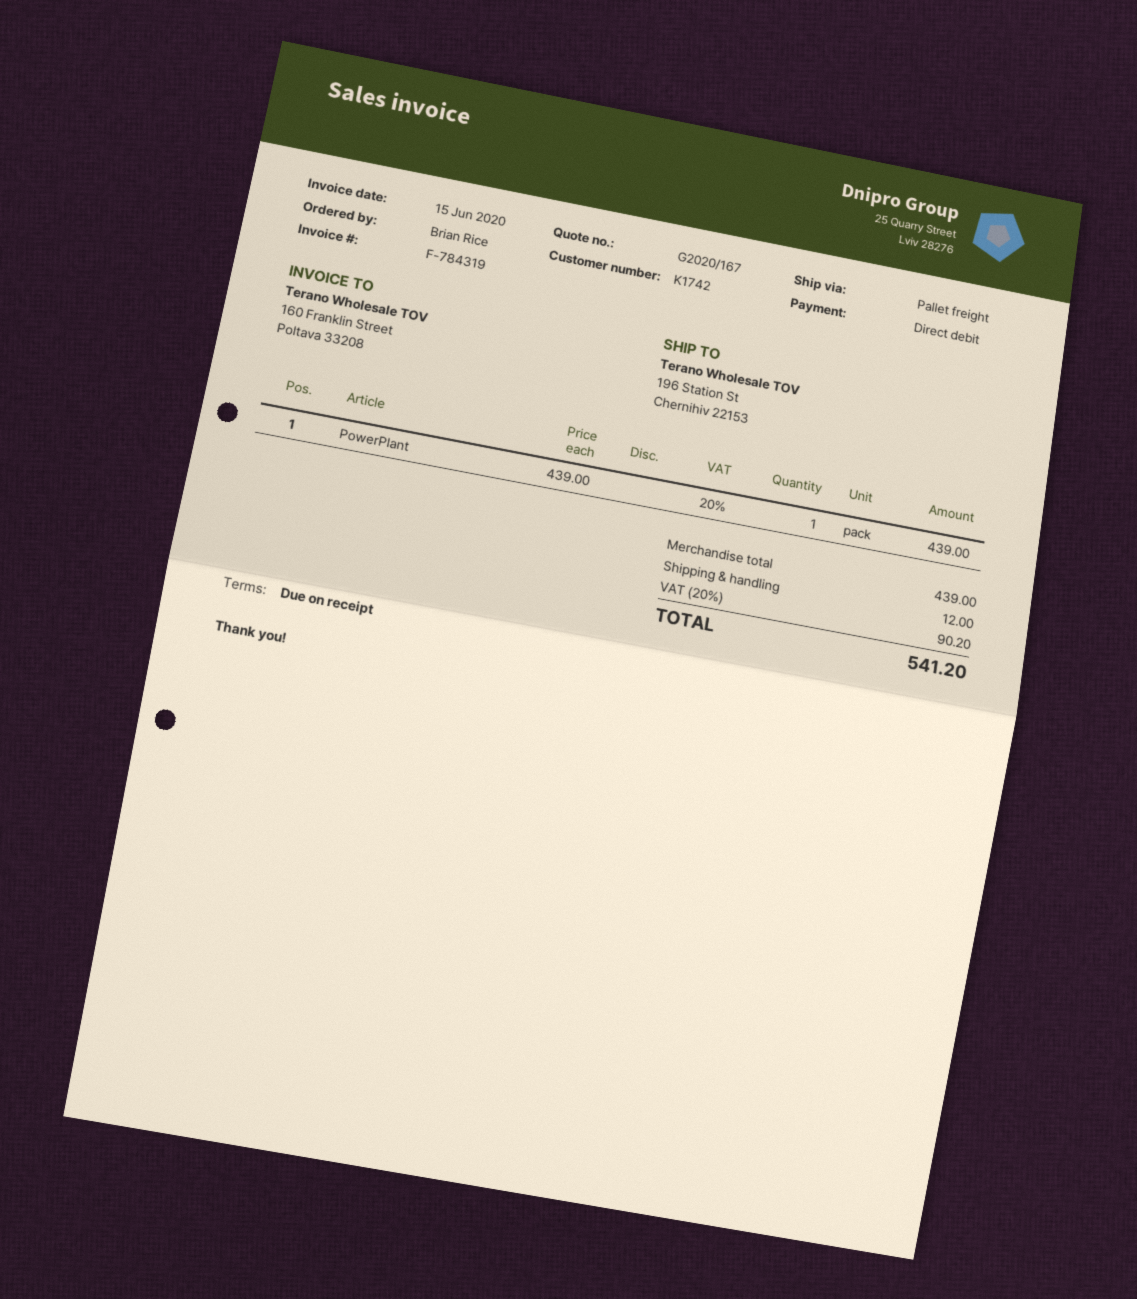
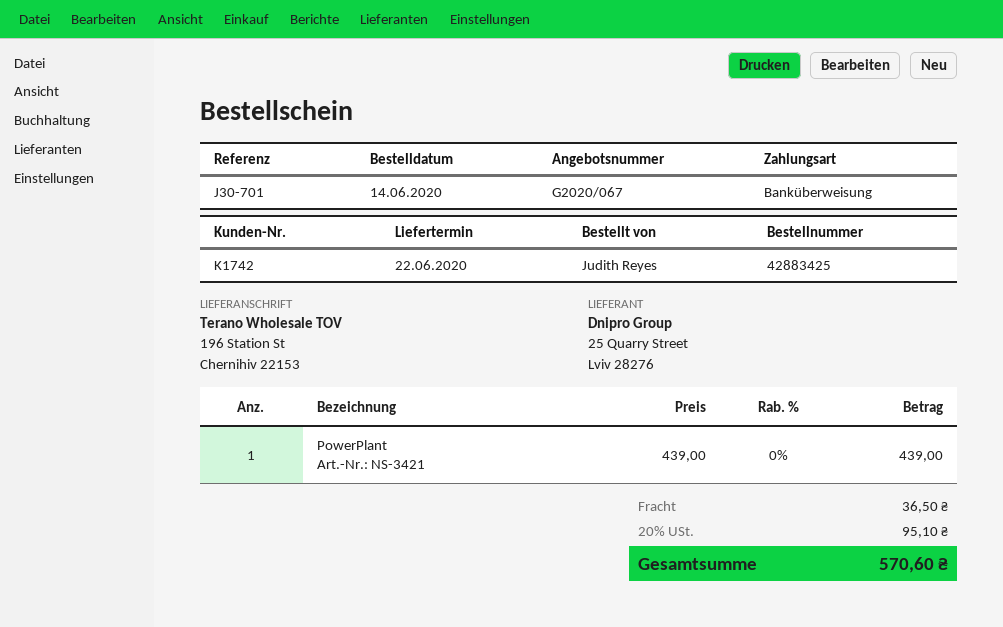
quote number: G2020/167 -> G2020/067
ordered by: Brian Rice -> Judith Reyes
payment method: direct debit -> bank transfer
shipping: 12.00 -> 36.50
tax: 20% = 90.20 -> 20% = 95.10
total: 541.20 -> 570.60

